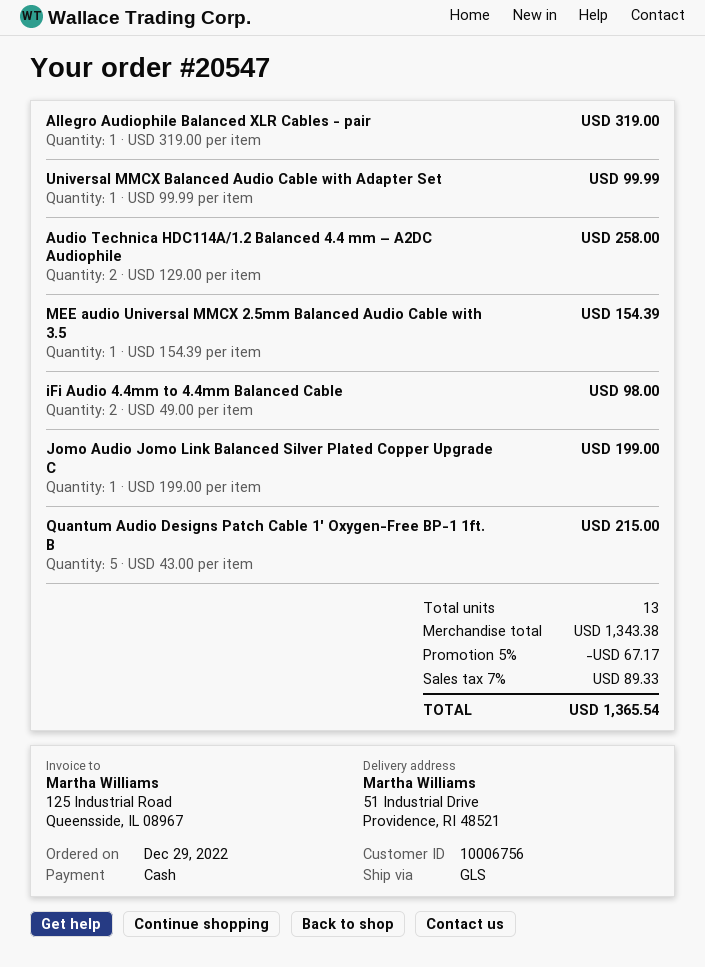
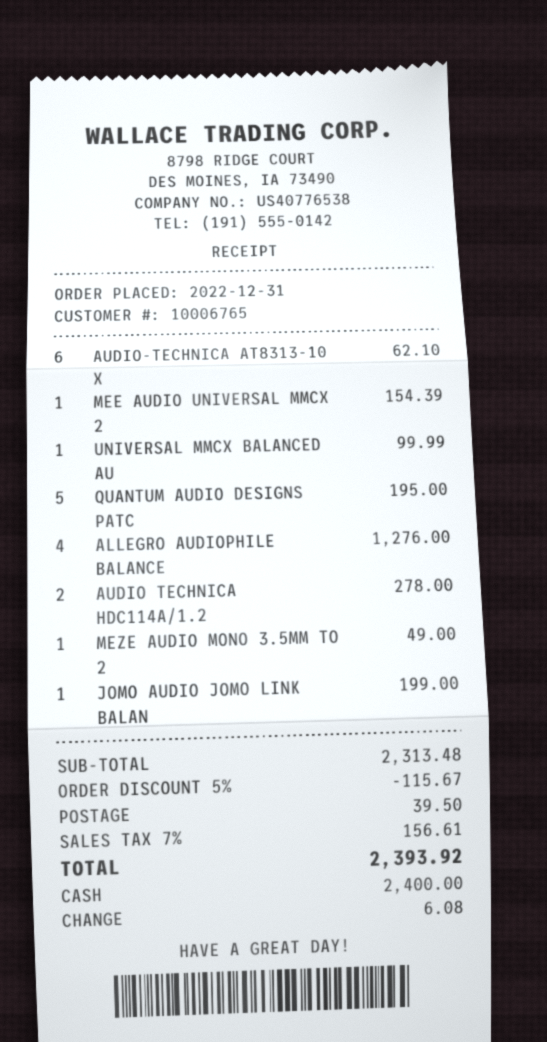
order date: 2022-12-29 -> 2022-12-31
customer number: 10006756 -> 10006765
Allegro Audiophile Balanced XLR Cables - pair: 1 for 319.00 -> 4 for 1276.00
Audio Technica HDC114A/1.2 Balanced 4.4 mm – A2DC Audiophile: 2 for 258.00 -> 2 for 278.00
iFi Audio 4.4mm to 4.4mm Balanced Cable: 2 for 98.00 -> none
Quantum Audio Designs Patch Cable 1' Oxygen-Free BP-1 1ft. B: 5 for 215.00 -> 5 for 195.00
AUDIO-TECHNICA AT8313-10 X: none -> 6 for 62.10
MEZE AUDIO MONO 3.5MM TO 2: none -> 1 for 49.00
subtotal: 1343.38 -> 2313.48
discount: 5% = 67.17 -> 5% = 115.67
shipping: none -> 39.50
tax: 7% = 89.33 -> 7% = 156.61
total: 1365.54 -> 2393.92

